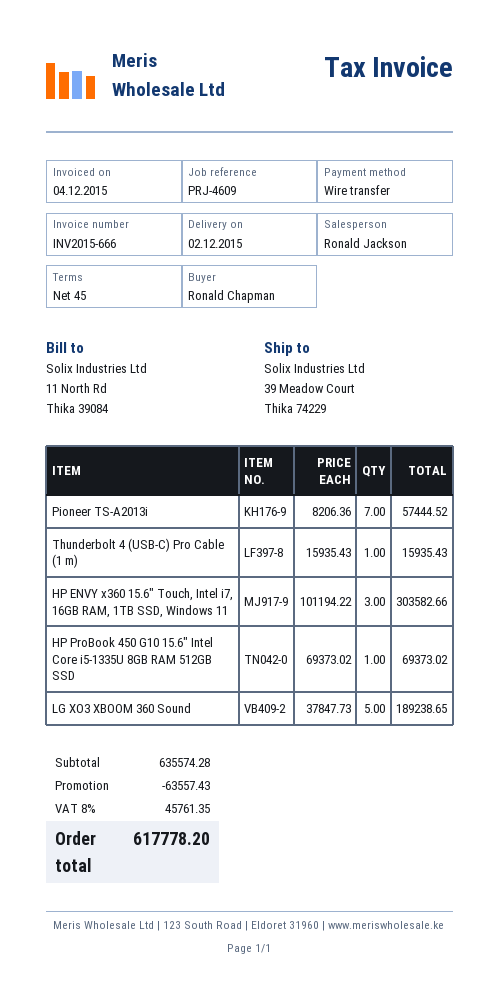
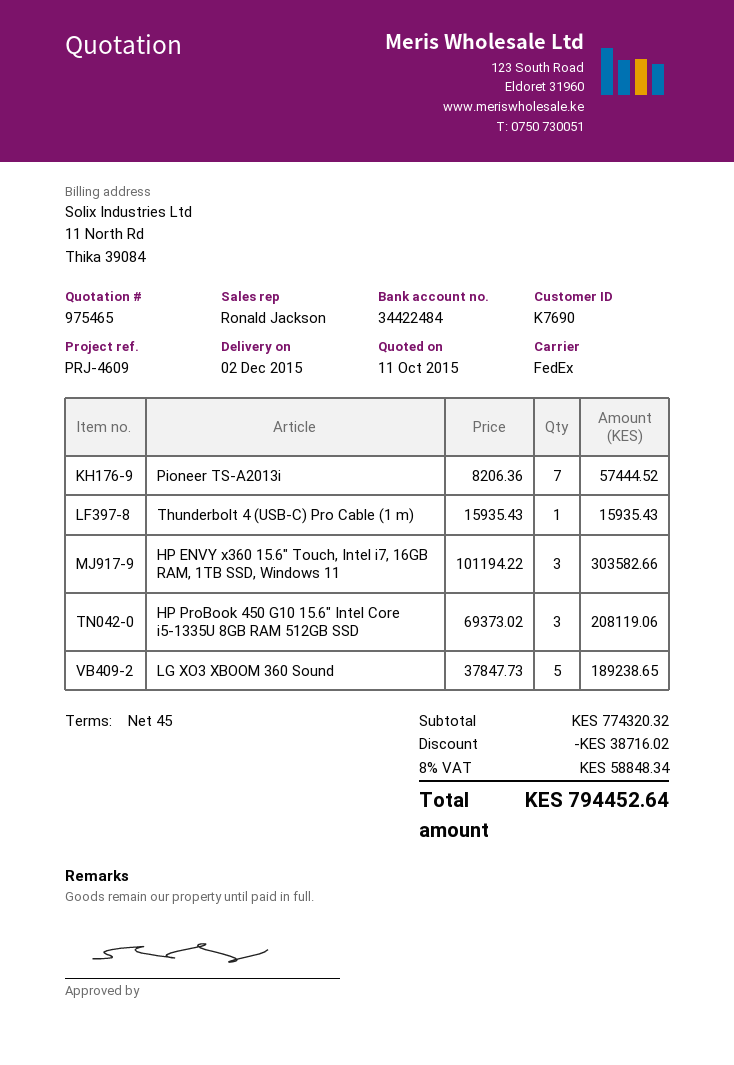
HP ProBook 450 G10 15.6″ Intel Core i5-1335U 8GB RAM 512GB SSD: 1 x 69373.02 = 69373.02 -> 3 x 69373.02 = 208119.06
subtotal: 635574.28 -> 774320.32
discount: 63557.43 -> 38716.02
tax: 8% = 45761.35 -> 8% = 58848.34
total: 617778.20 -> 794452.64

